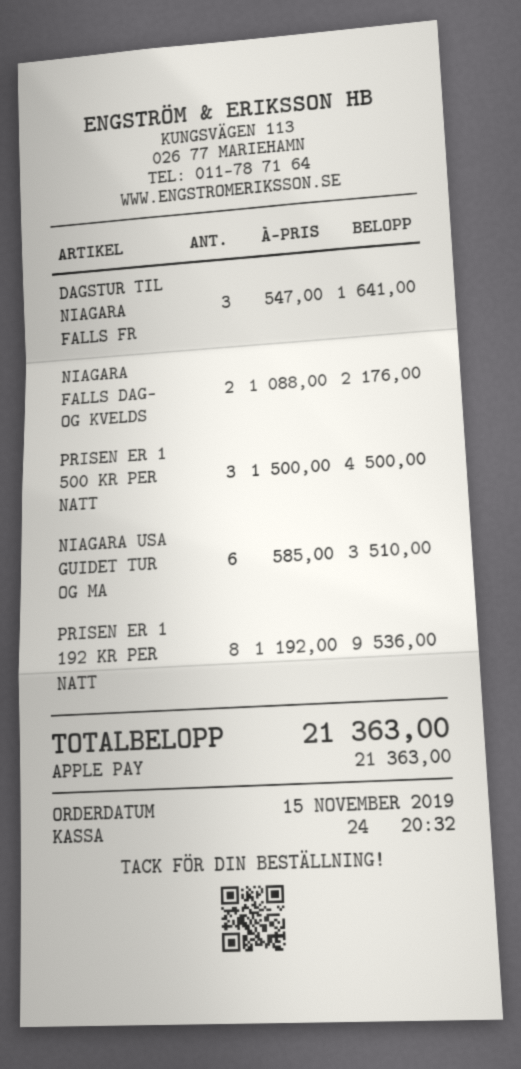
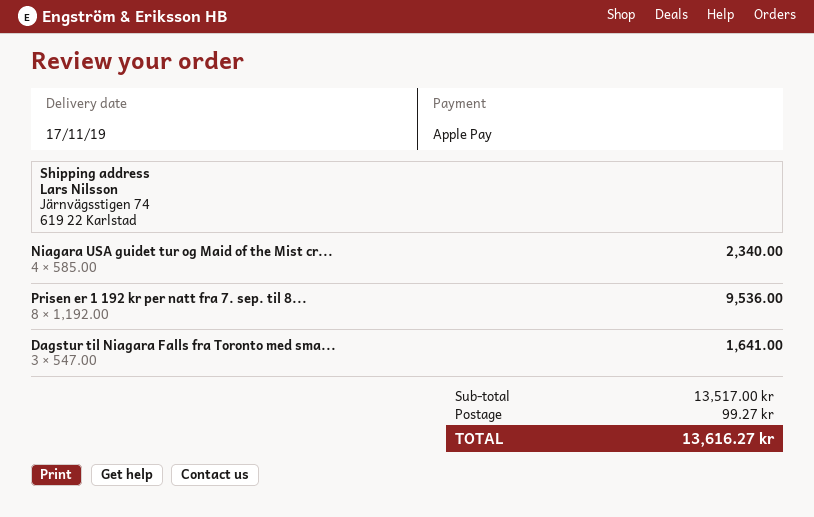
NIAGARA FALLS DAG- OG KVELDS: 2 x 1088.00 = 2176.00 -> none
PRISEN ER 1 500 KR PER NATT: 3 x 1500.00 = 4500.00 -> none
NIAGARA USA GUIDET TUR OG MA: 6 x 585.00 = 3510.00 -> 4 x 585.00 = 2340.00
shipping: none -> 99.27
total: 21363.00 -> 13616.27

